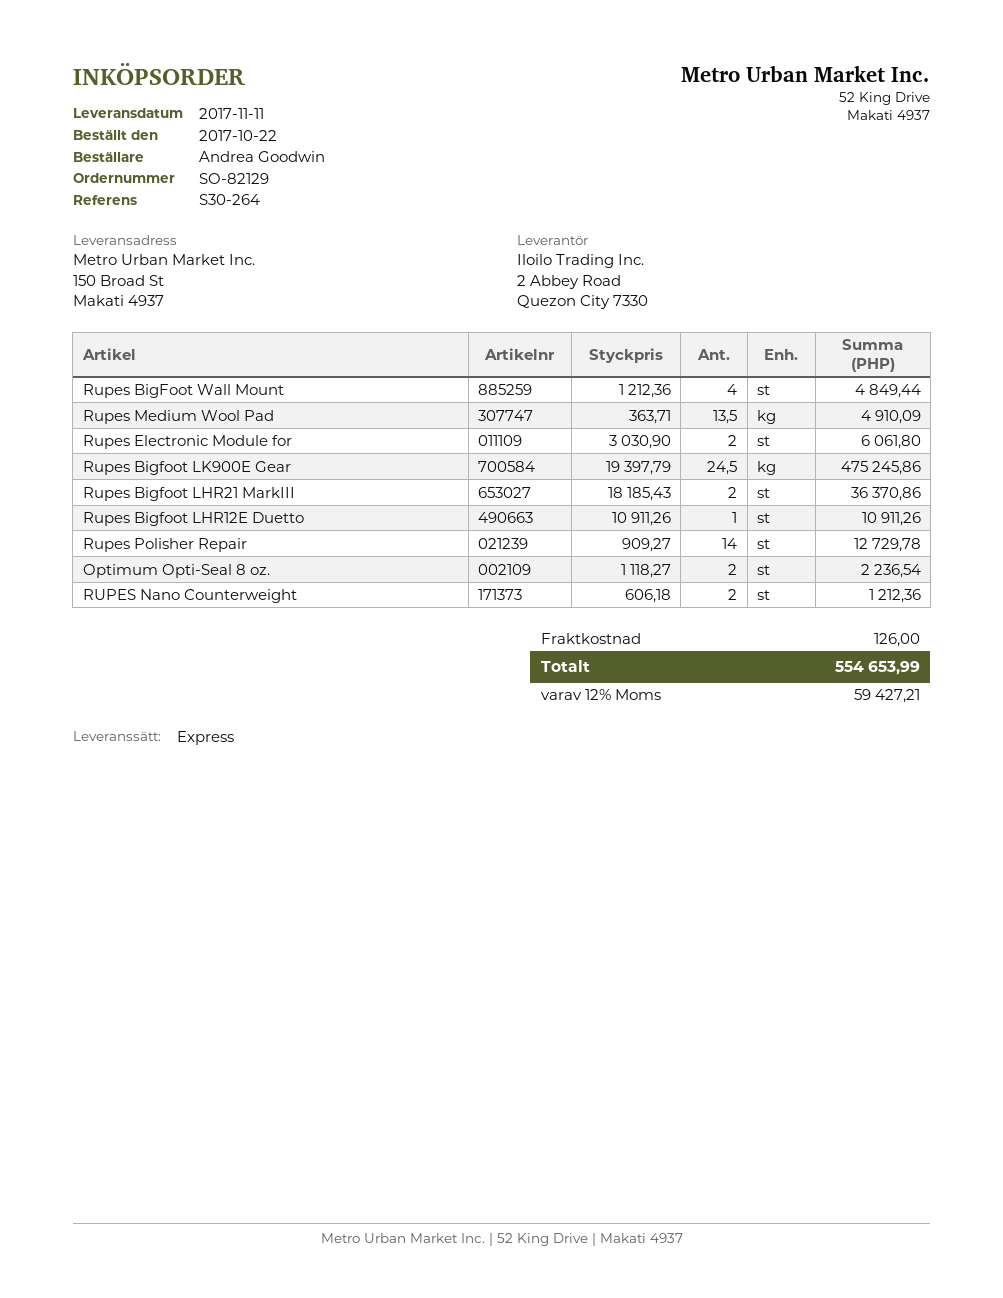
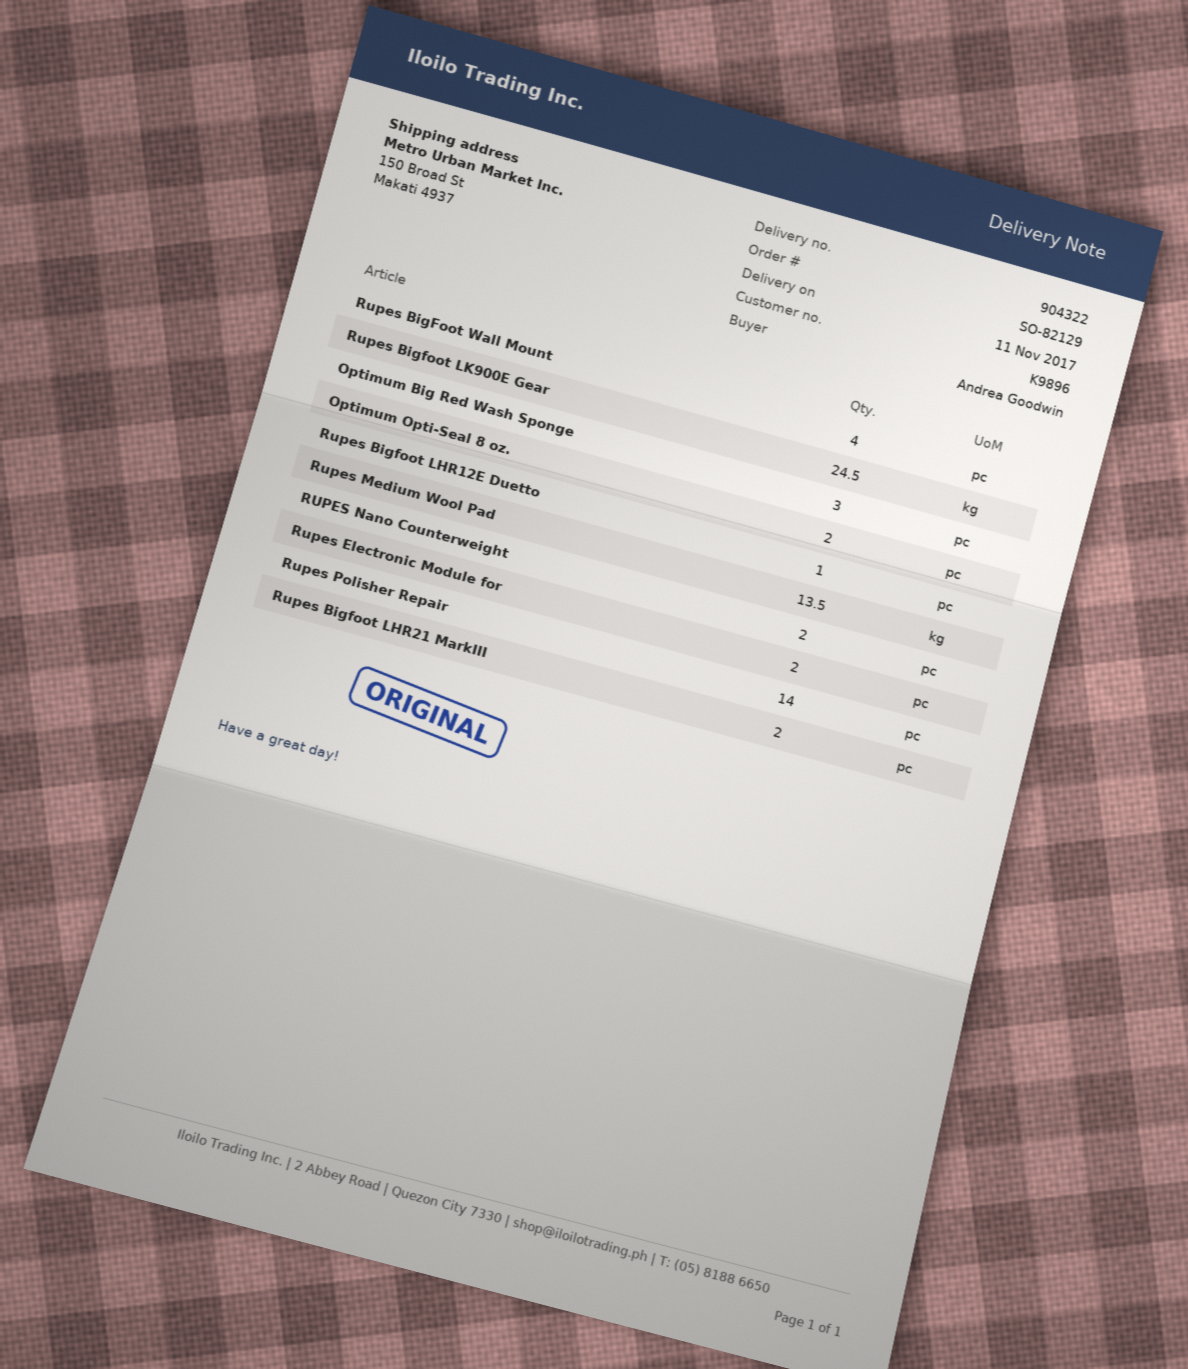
Optimum Big Red Wash Sponge: none -> 3

